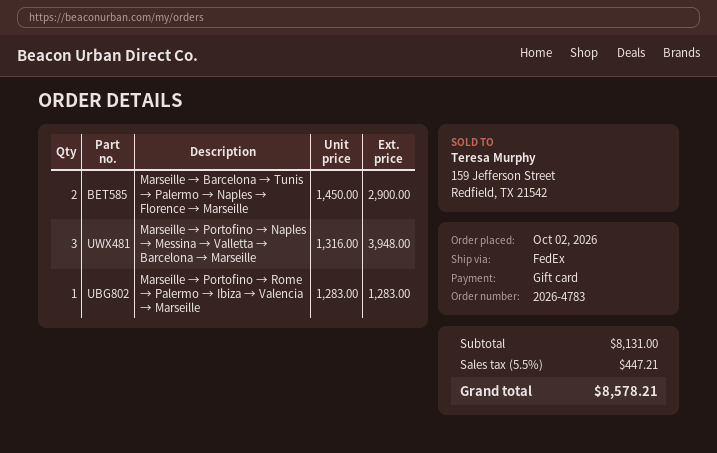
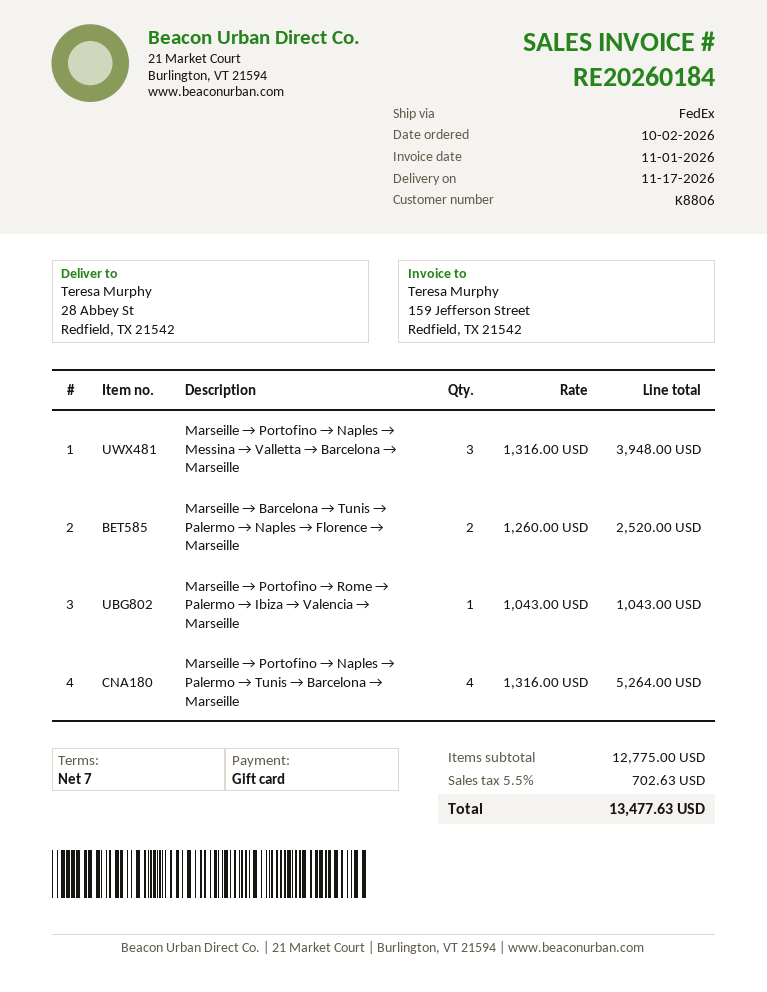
Marseille → Barcelona → Tunis → Palermo → Naples → Florence → Marseille: 2 x 1450.00 = 2900.00 -> 2 x 1260.00 = 2520.00
Marseille → Portofino → Rome → Palermo → Ibiza → Valencia → Marseille: 1 x 1283.00 = 1283.00 -> 1 x 1043.00 = 1043.00
Marseille → Portofino → Naples → Palermo → Tunis → Barcelona → Marseille: none -> 4 x 1316.00 = 5264.00
subtotal: 8131.00 -> 12775.00
tax: 5.5% = 447.21 -> 5.5% = 702.63
total: 8578.21 -> 13477.63

